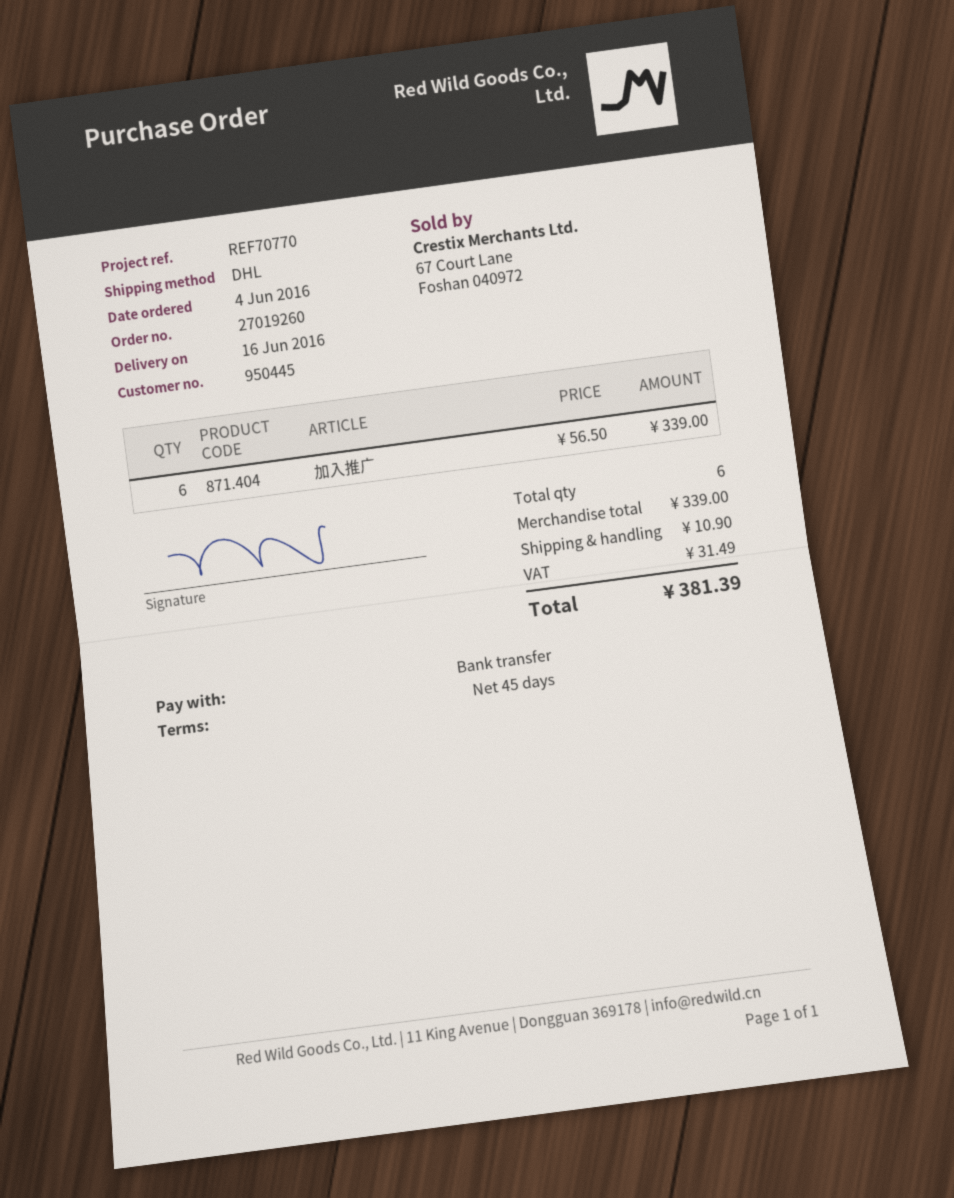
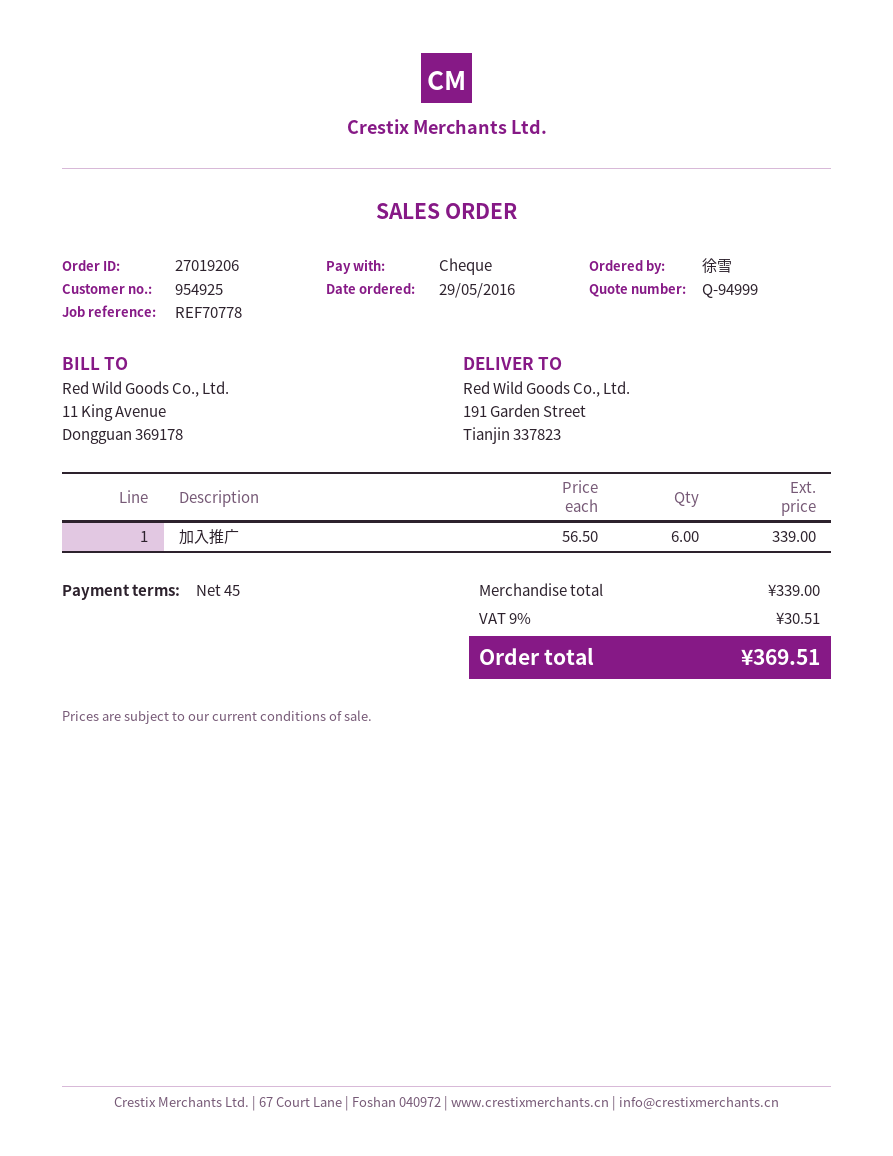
order number: 27019260 -> 27019206
order date: 2016-06-04 -> 2016-05-29
customer number: 950445 -> 954925
reference: REF70770 -> REF70778
payment method: bank transfer -> cheque
shipping: 10.90 -> none
tax: 31.49 -> 30.51
total: 381.39 -> 369.51

